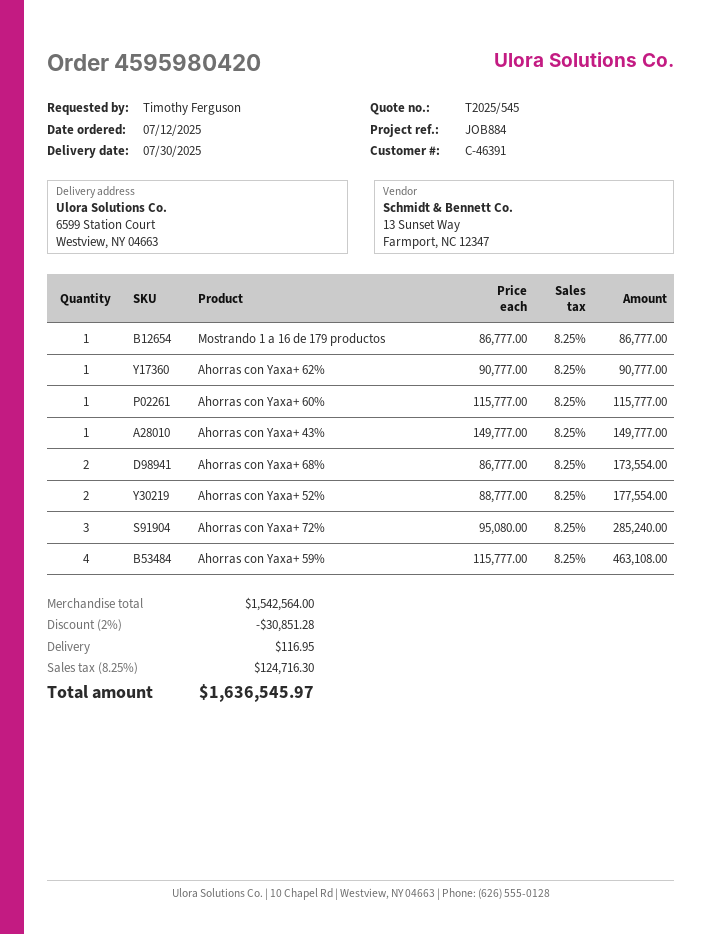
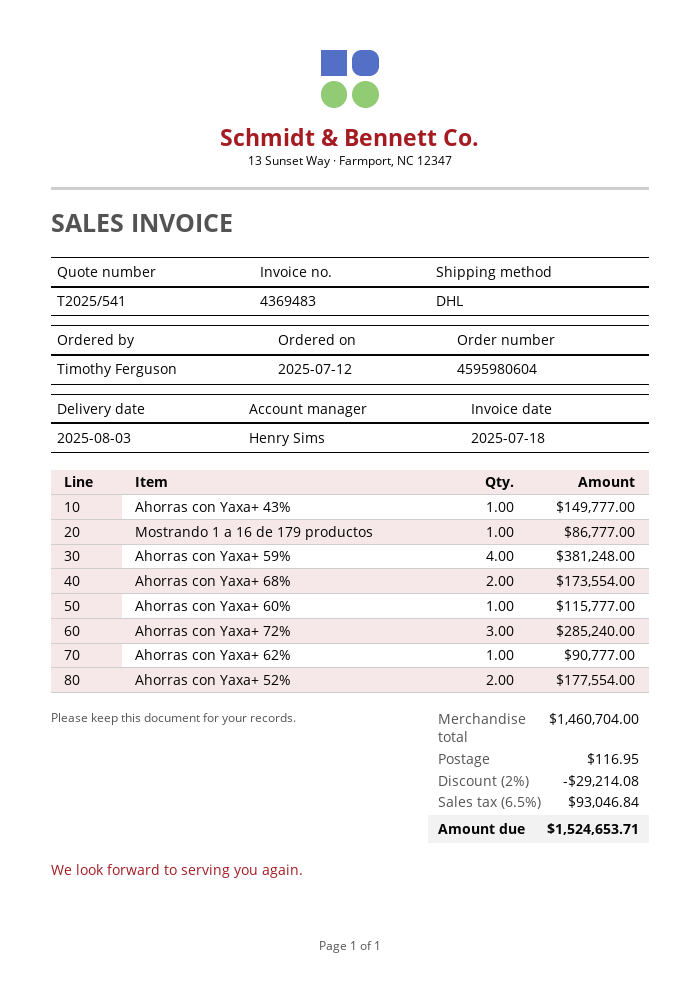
quote number: T2025/545 -> T2025/541
order number: 4595980420 -> 4595980604
delivery date: 2025-07-30 -> 2025-08-03
Ahorras con Yaxa+ 59%: 4 for 463108.00 -> 4 for 381248.00
subtotal: 1542564.00 -> 1460704.00
discount: 2% = 30851.28 -> 2% = 29214.08
tax: 8.25% = 124716.30 -> 6.5% = 93046.84
total: 1636545.97 -> 1524653.71

